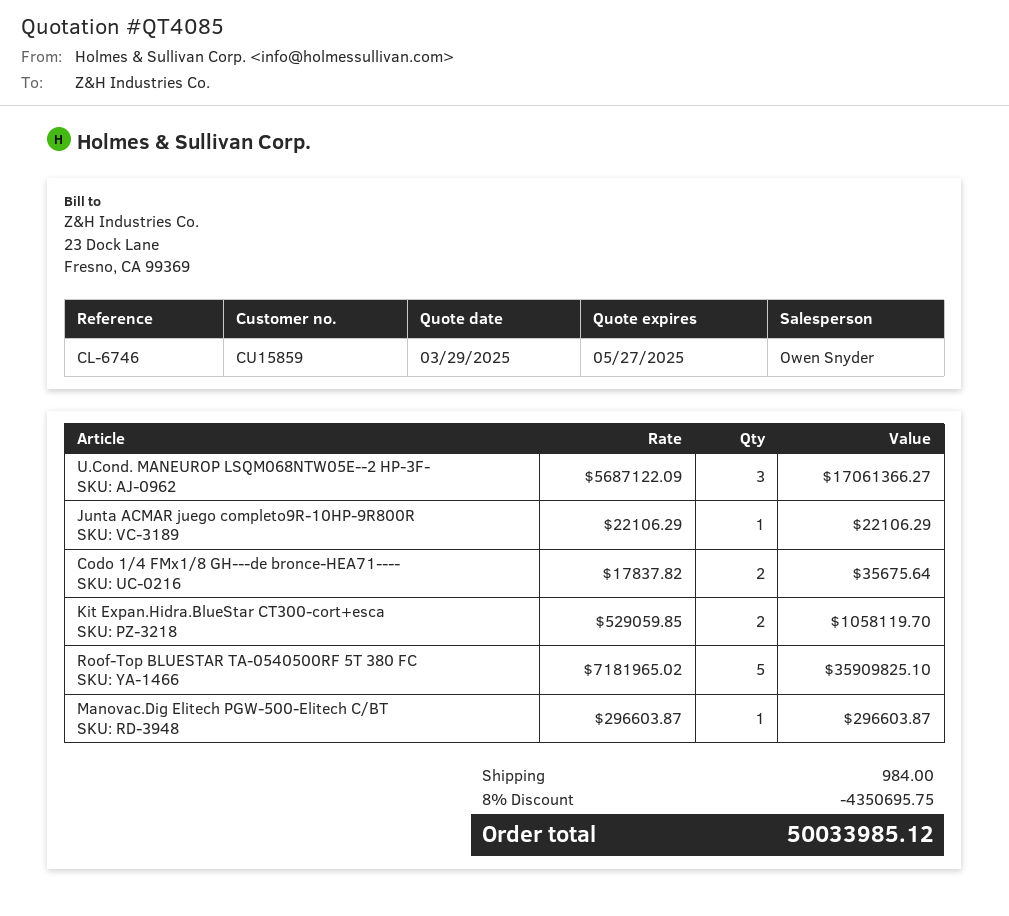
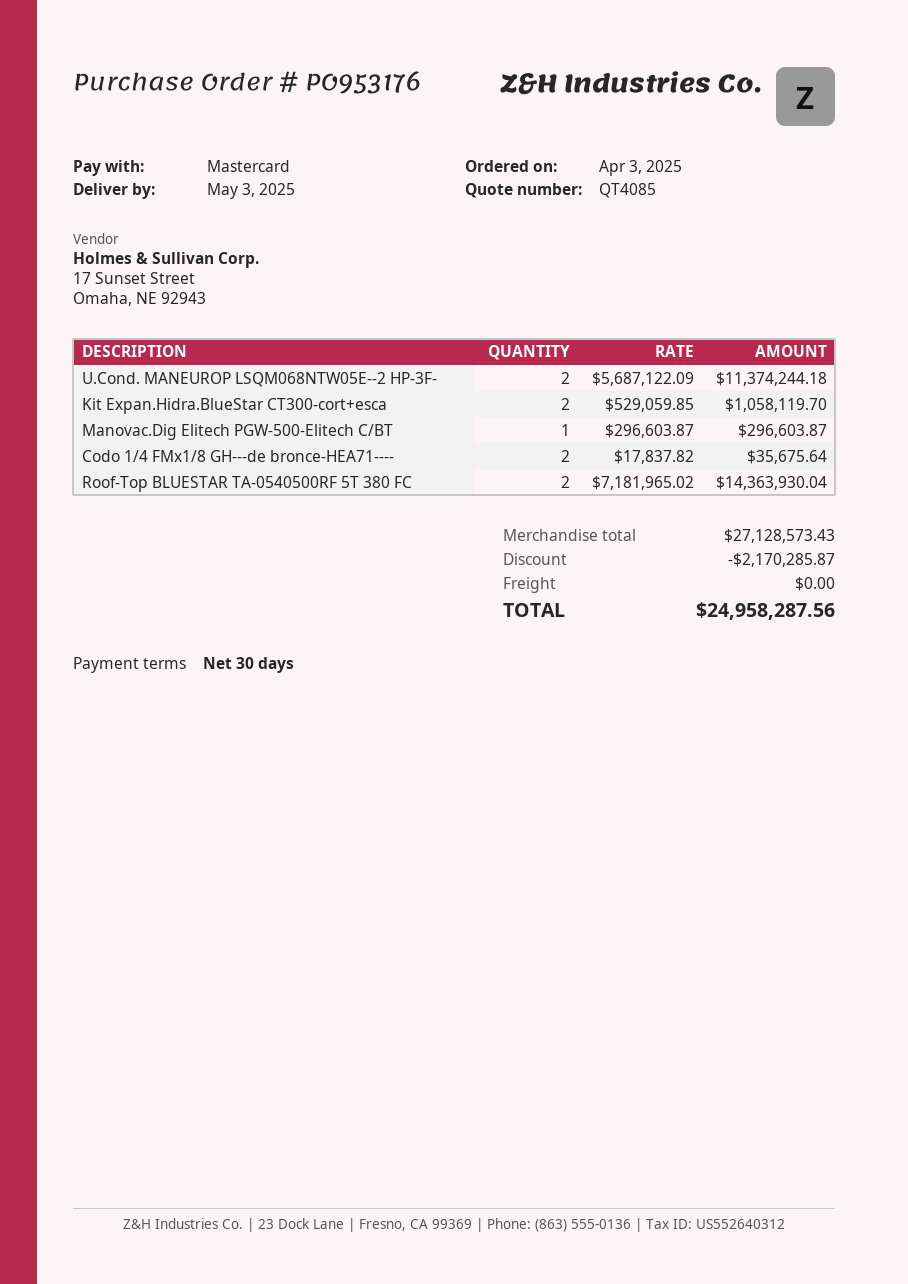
U.Cond. MANEUROP LSQM068NTW05E--2 HP-3F-: 3 x 5687122.09 = 17061366.27 -> 2 x 5687122.09 = 11374244.18
Junta ACMAR juego completo9R-10HP-9R800R: 1 x 22106.29 = 22106.29 -> none
Roof-Top BLUESTAR TA-0540500RF 5T 380 FC: 5 x 7181965.02 = 35909825.10 -> 2 x 7181965.02 = 14363930.04
discount: 4350695.75 -> 2170285.87
shipping: 984.00 -> 0.00
total: 50033985.12 -> 24958287.56

